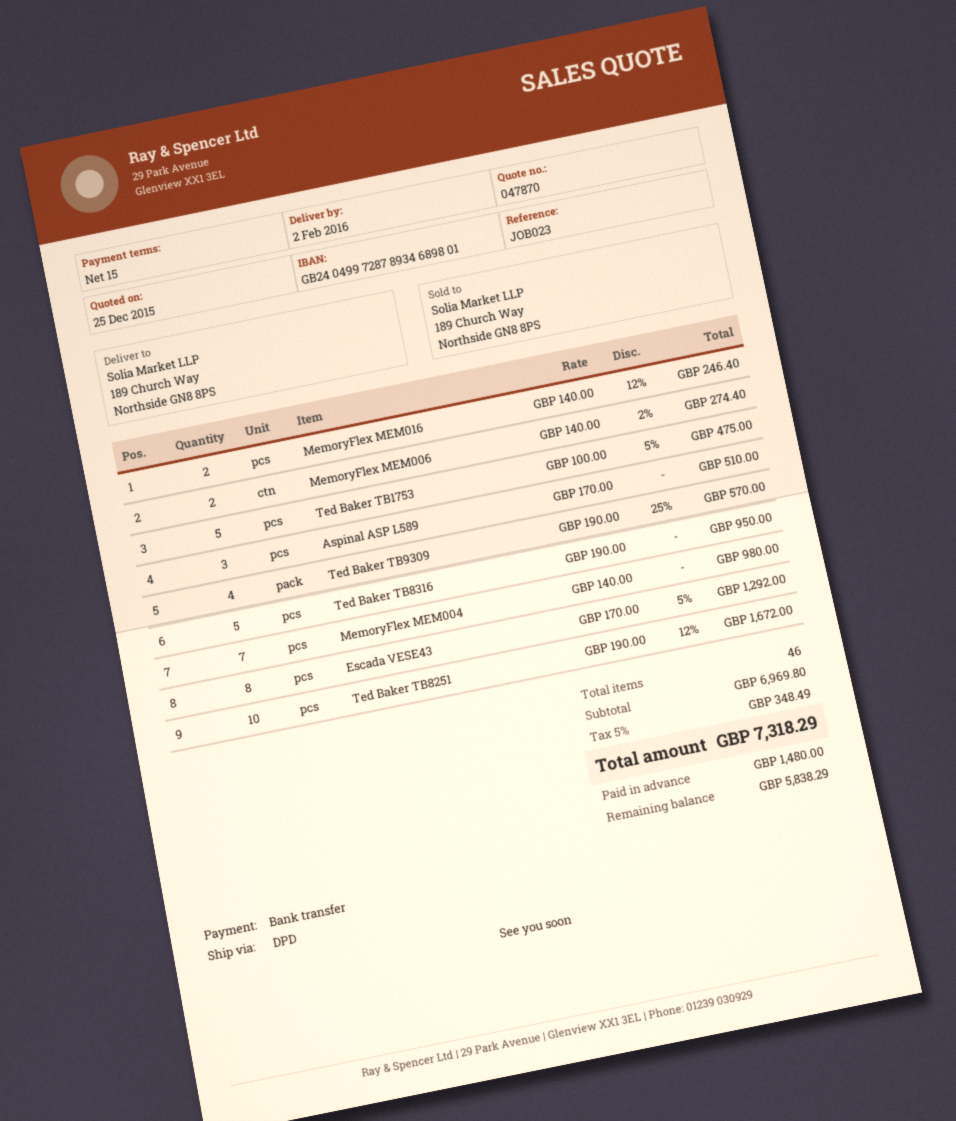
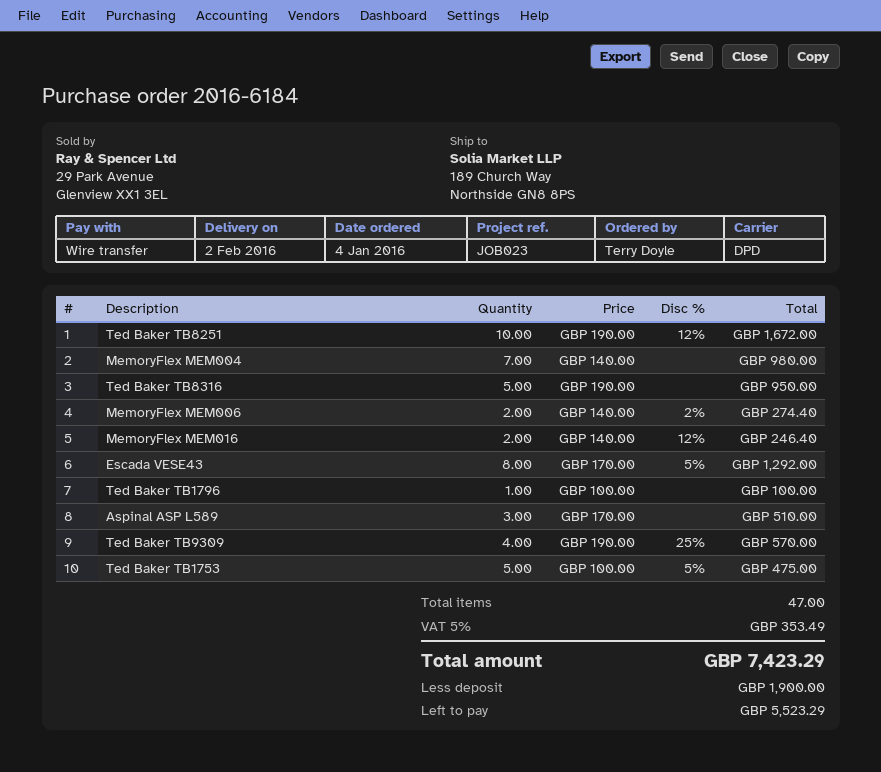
Ted Baker TB1796: none -> 1 x 100.00 = 100.00
total quantity: 46 -> 47
tax: 5% = 348.49 -> 5% = 353.49
total: 7318.29 -> 7423.29
deposit: 1480.00 -> 1900.00
balance: 5838.29 -> 5523.29

